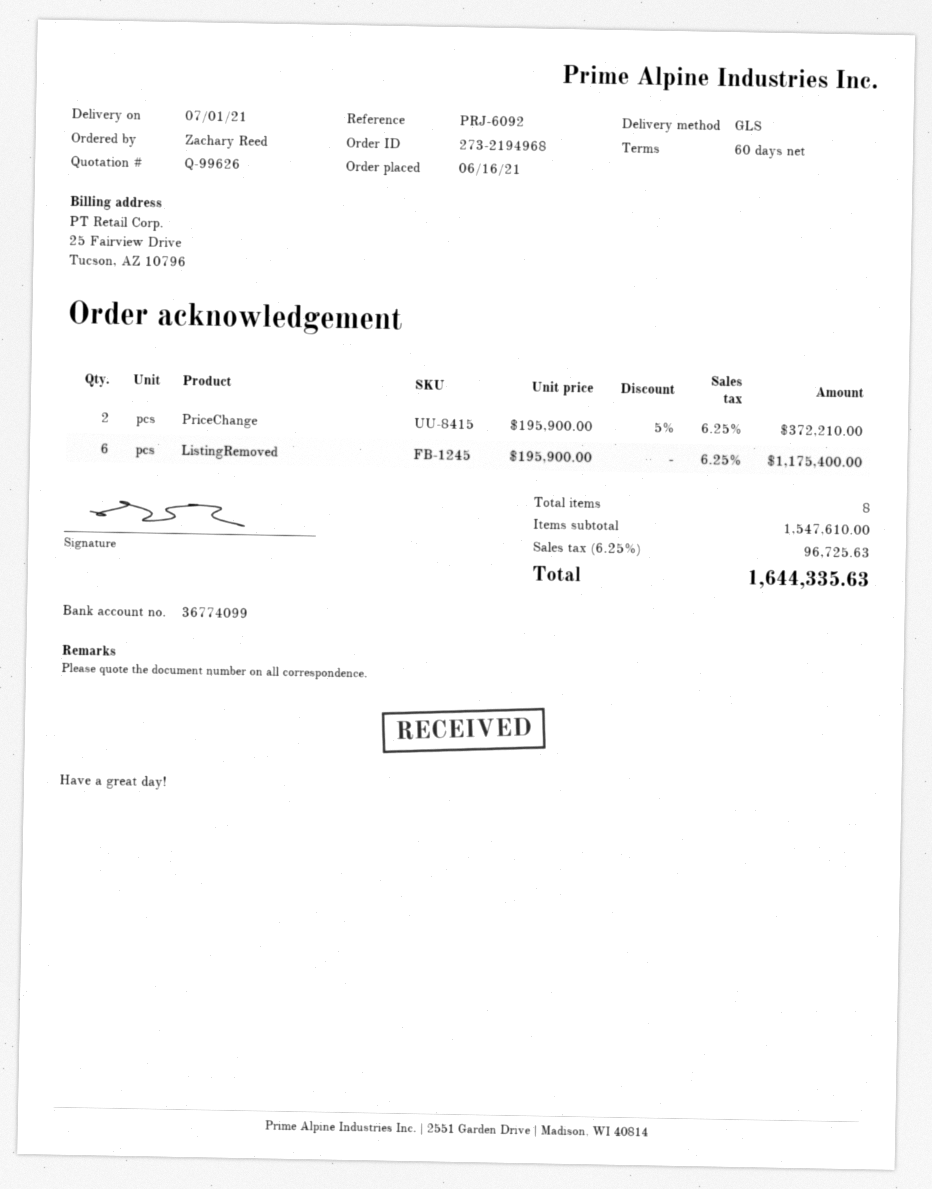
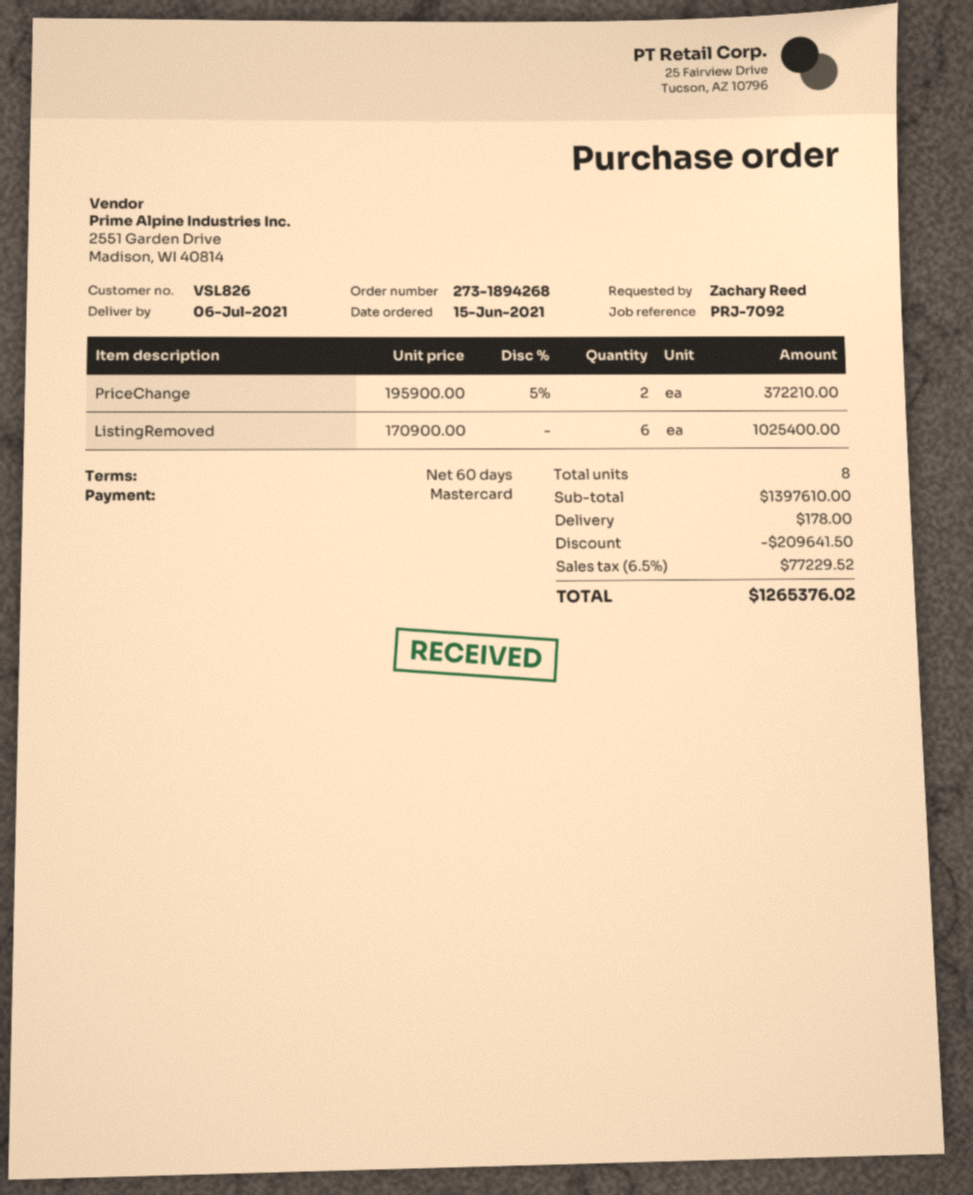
order number: 273-2194968 -> 273-1894268
order date: 2021-06-16 -> 2021-06-15
delivery date: 2021-07-01 -> 2021-07-06
reference: PRJ-6092 -> PRJ-7092
ListingRemoved: 6 x 195900.00 = 1175400.00 -> 6 x 170900.00 = 1025400.00
subtotal: 1547610.00 -> 1397610.00
discount: none -> 209641.50
shipping: none -> 178.00
tax: 6.25% = 96725.63 -> 6.5% = 77229.52
total: 1644335.63 -> 1265376.02

